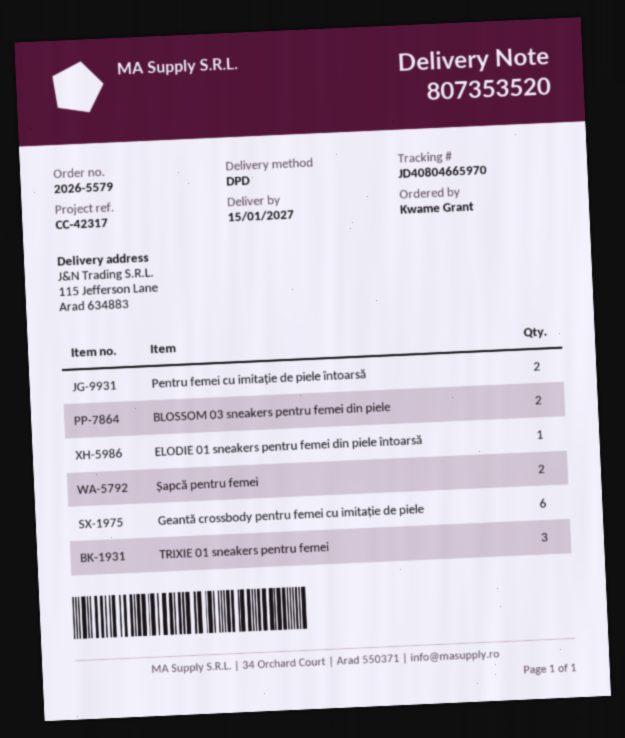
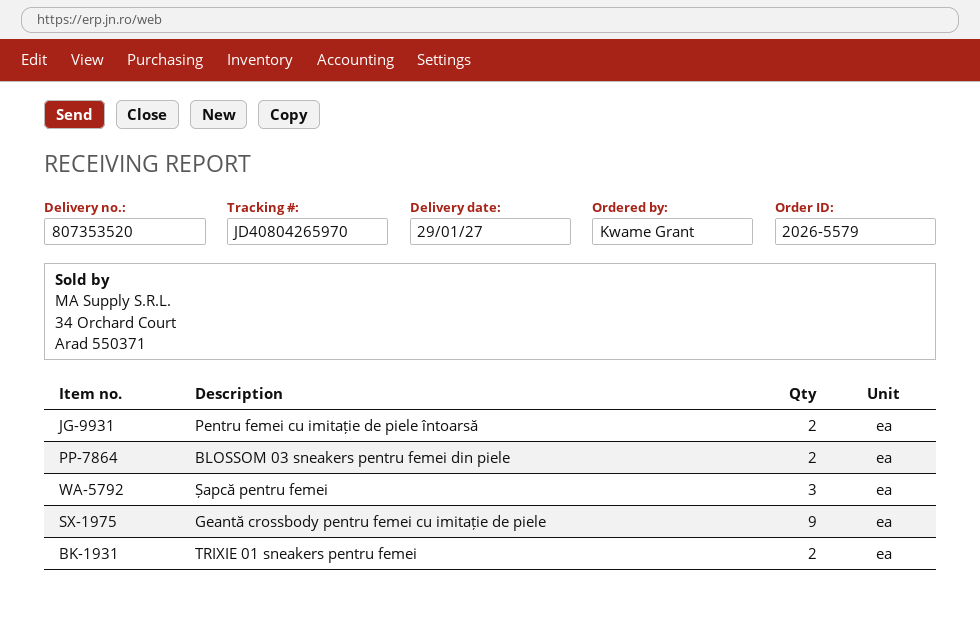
delivery date: 2027-01-15 -> 2027-01-29
tracking number: JD40804665970 -> JD40804265970
ELODIE 01 sneakers pentru femei din piele întoarsă: 1 -> none
Șapcă pentru femei: 2 -> 3
Geantă crossbody pentru femei cu imitație de piele: 6 -> 9
TRIXIE 01 sneakers pentru femei: 3 -> 2

